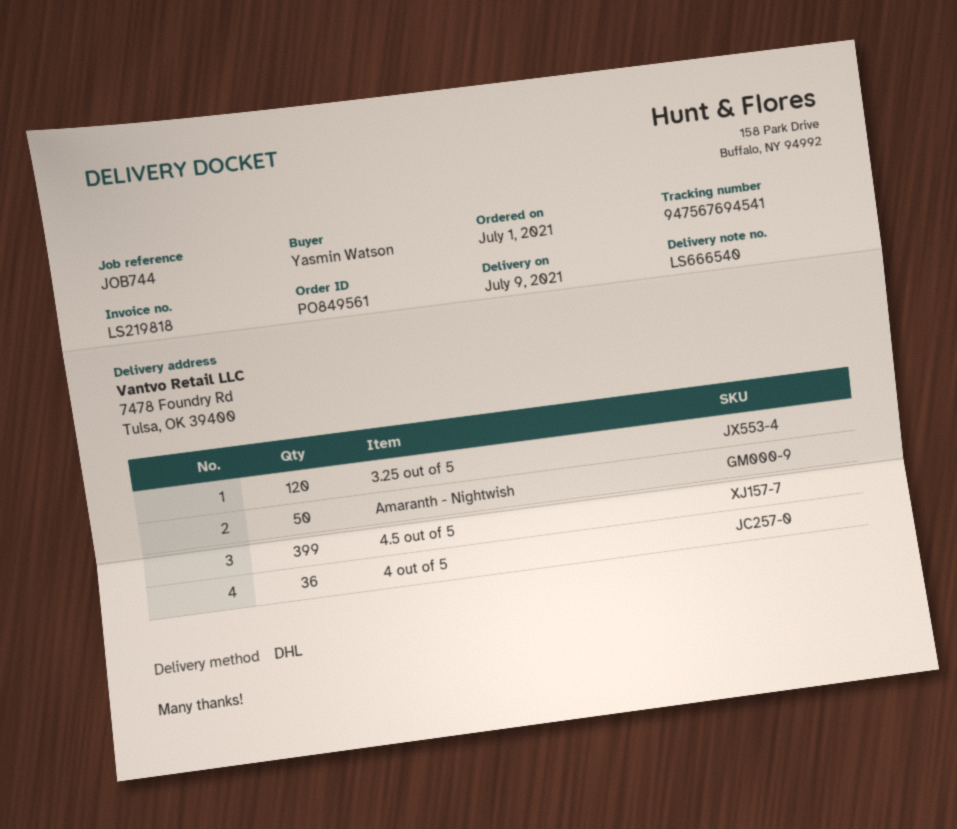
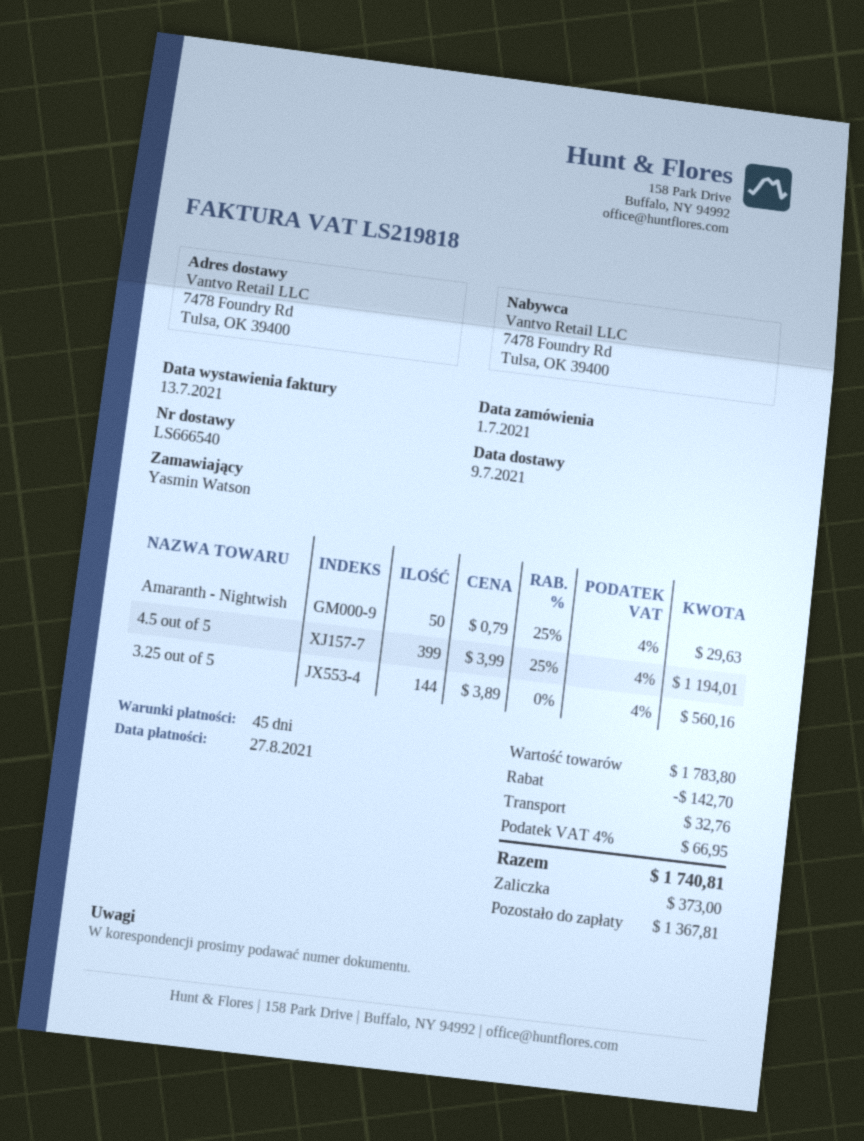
3.25 out of 5: 120 -> 144
4 out of 5: 36 -> none

